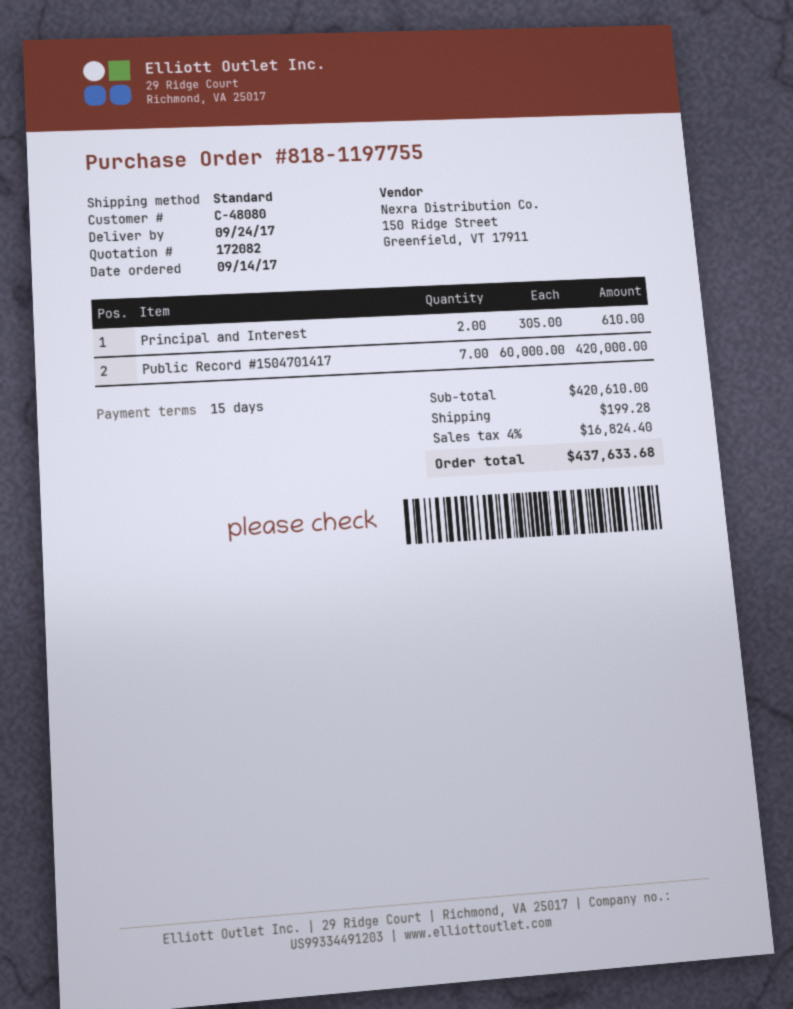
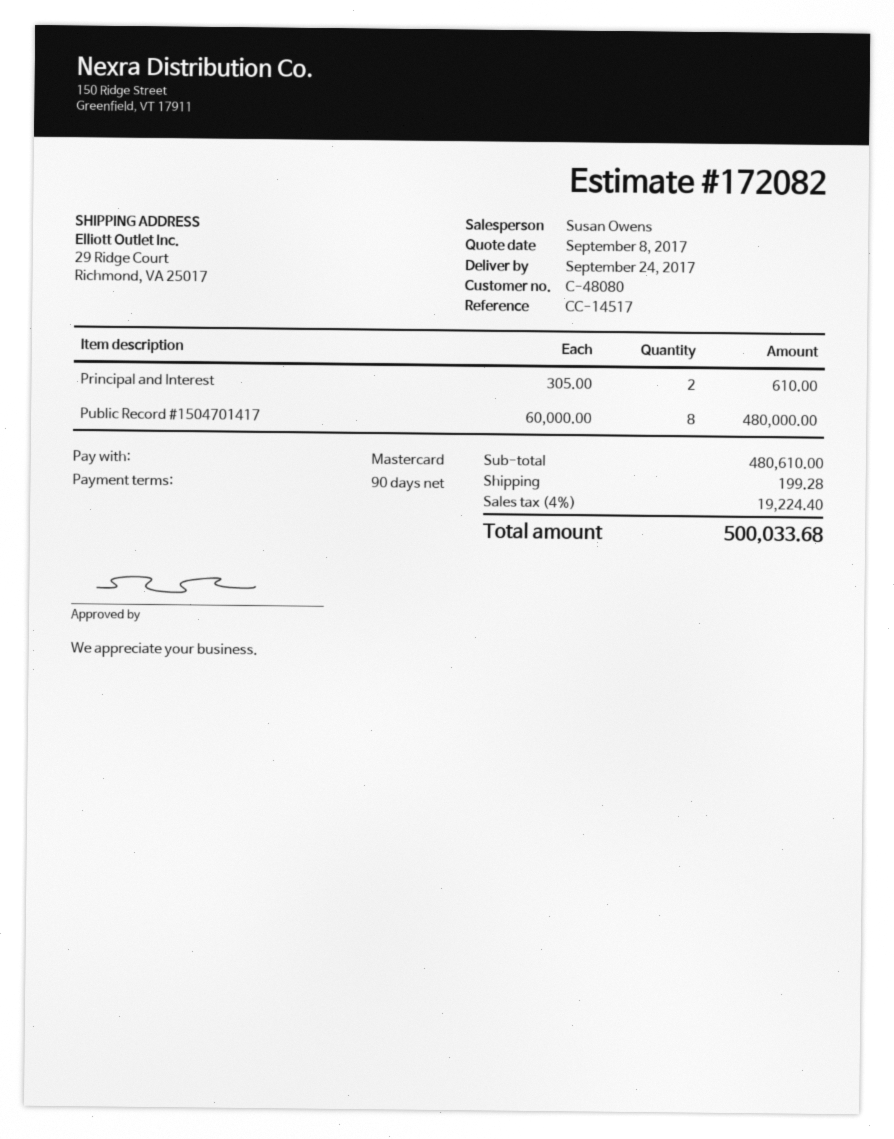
payment terms: 15 days -> 90 days
Public Record #1504701417: 7 x 60000.00 = 420000.00 -> 8 x 60000.00 = 480000.00
subtotal: 420610.00 -> 480610.00
tax: 4% = 16824.40 -> 4% = 19224.40
total: 437633.68 -> 500033.68

